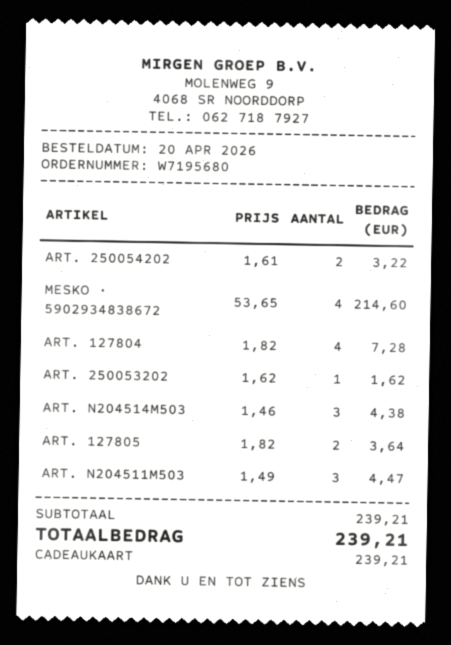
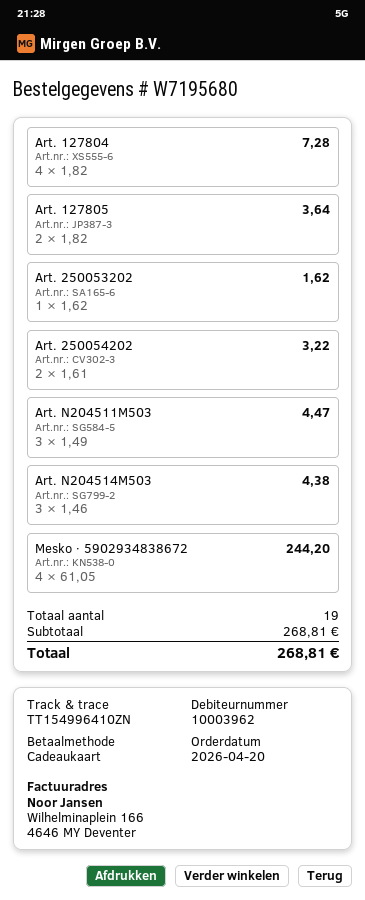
MESKO · 5902934838672: 4 x 53.65 = 214.60 -> 4 x 61.05 = 244.20
subtotal: 239.21 -> 268.81
total: 239.21 -> 268.81

